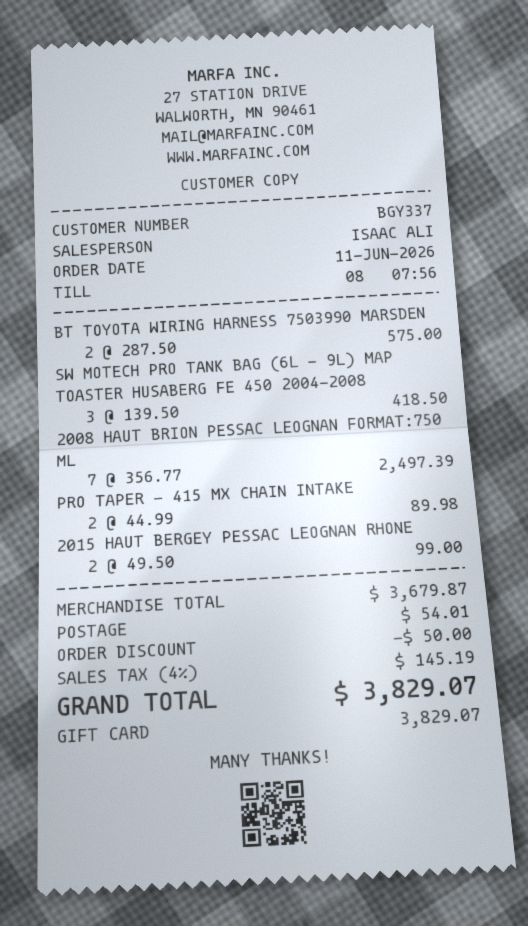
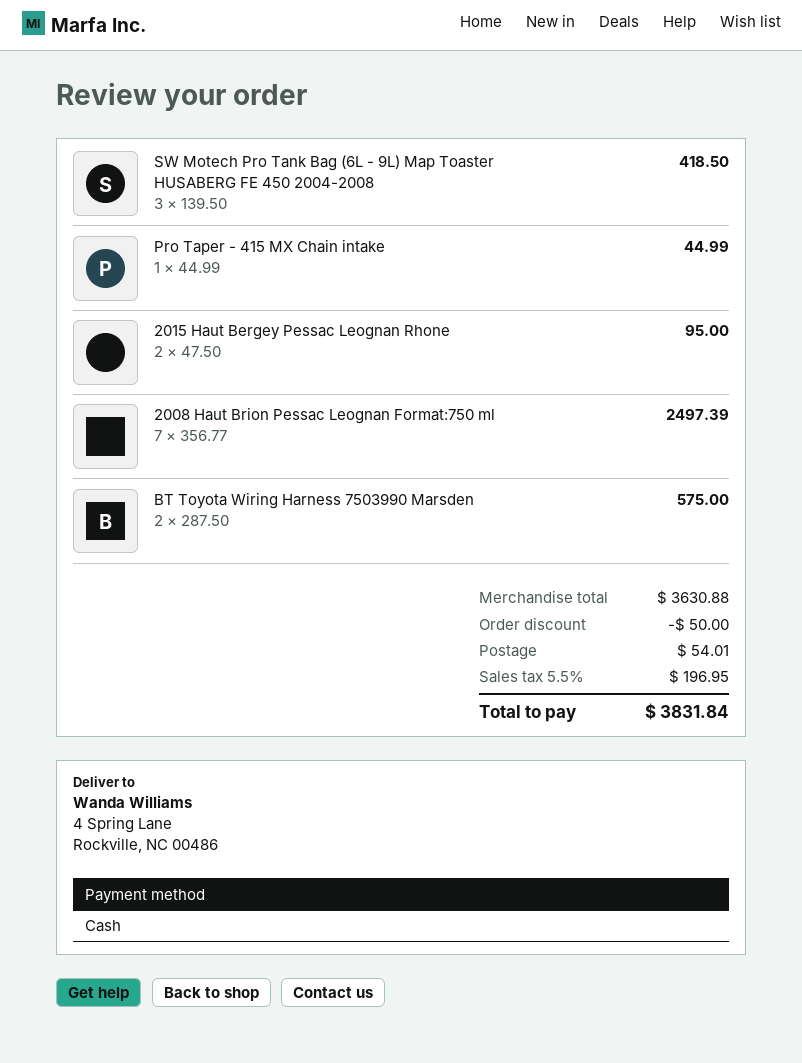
payment method: gift card -> cash
PRO TAPER - 415 MX CHAIN INTAKE: 2 x 44.99 = 89.98 -> 1 x 44.99 = 44.99
2015 HAUT BERGEY PESSAC LEOGNAN RHONE: 2 x 49.50 = 99.00 -> 2 x 47.50 = 95.00
subtotal: 3679.87 -> 3630.88
tax: 4% = 145.19 -> 5.5% = 196.95
total: 3829.07 -> 3831.84

